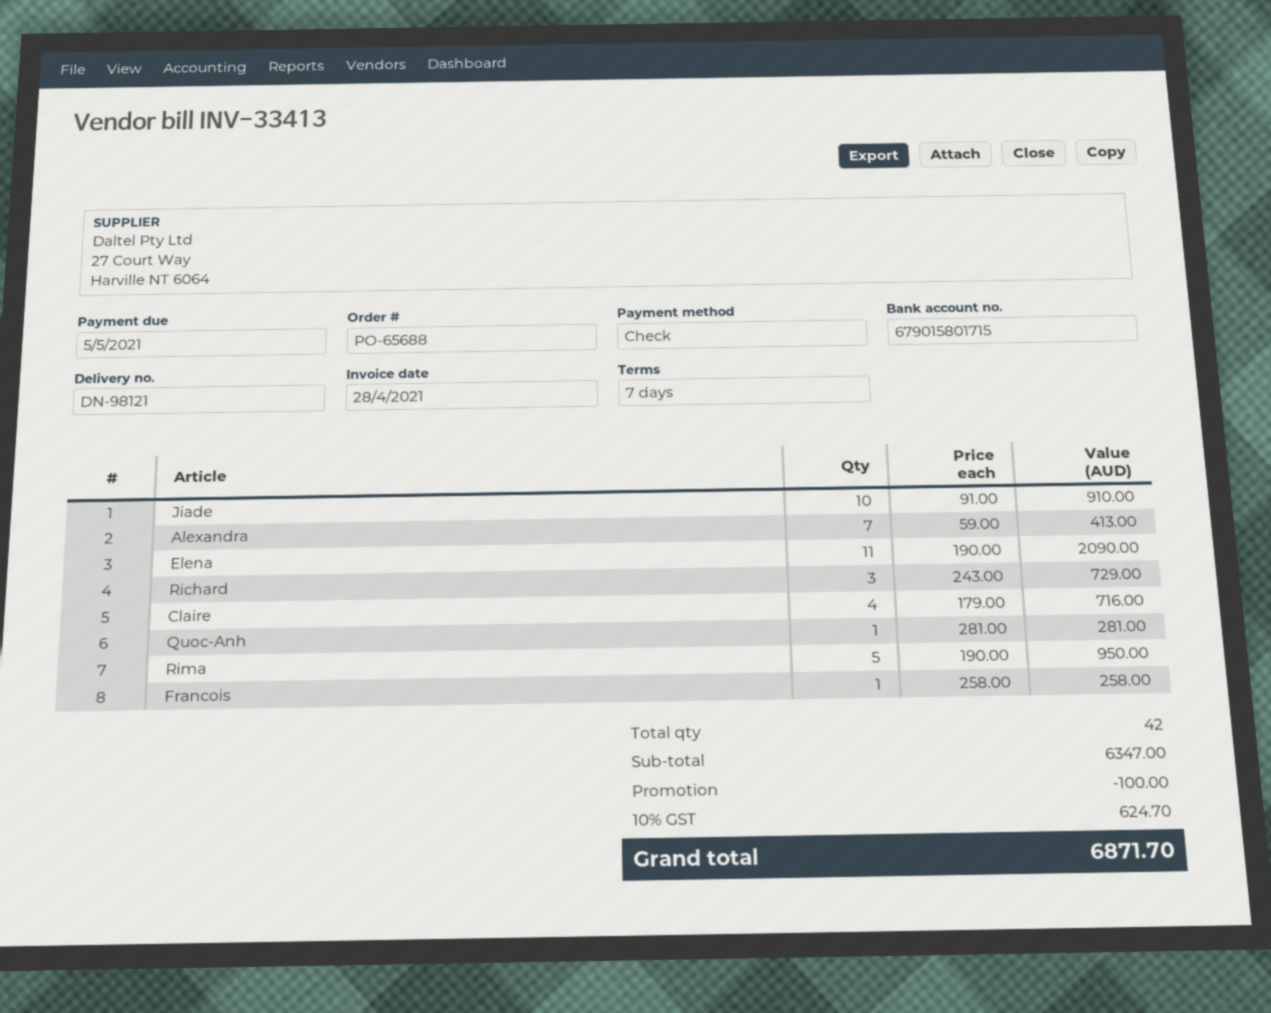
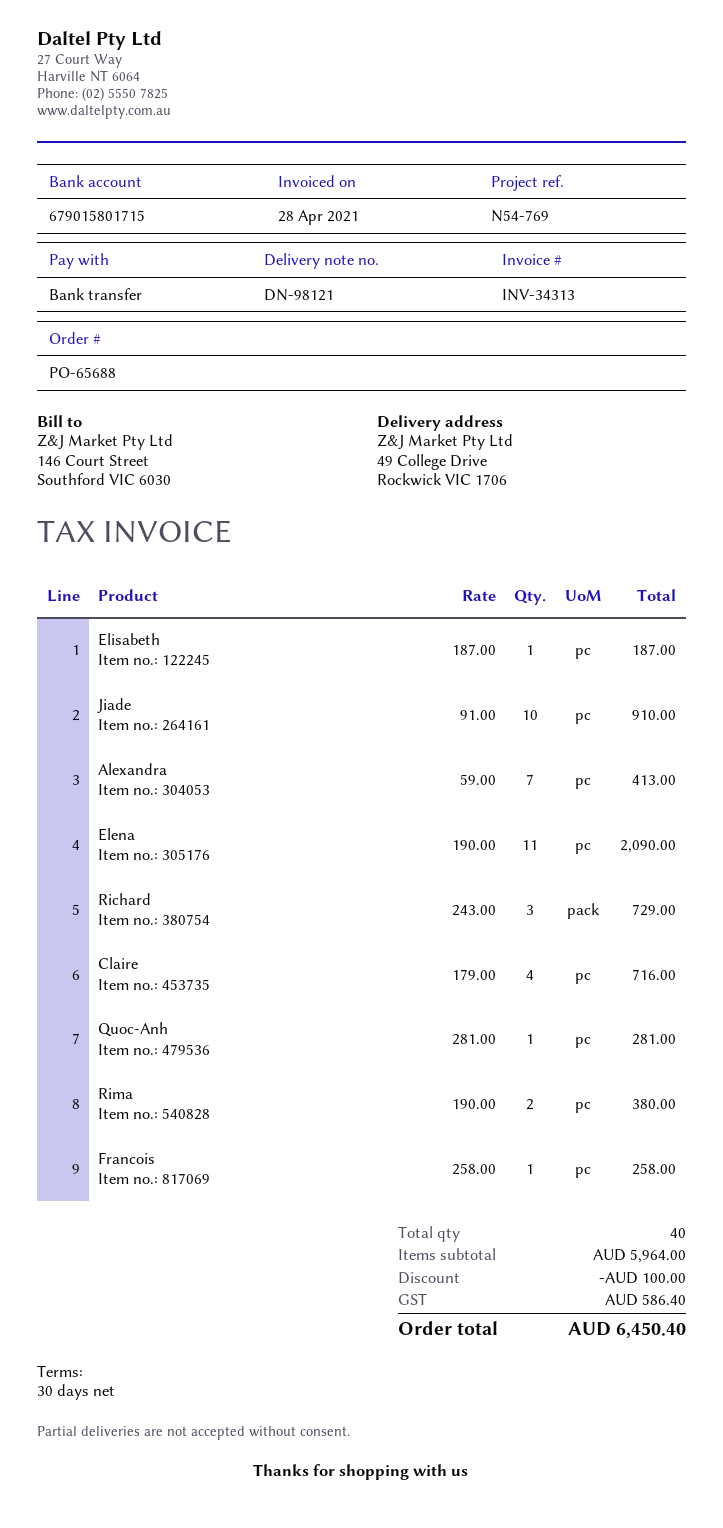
invoice number: INV-33413 -> INV-34313
payment terms: 7 days -> 30 days
payment method: cheque -> bank transfer
Rima: 5 x 190.00 = 950.00 -> 2 x 190.00 = 380.00
Elisabeth: none -> 1 x 187.00 = 187.00
total quantity: 42 -> 40
subtotal: 6347.00 -> 5964.00
tax: 624.70 -> 586.40
total: 6871.70 -> 6450.40

